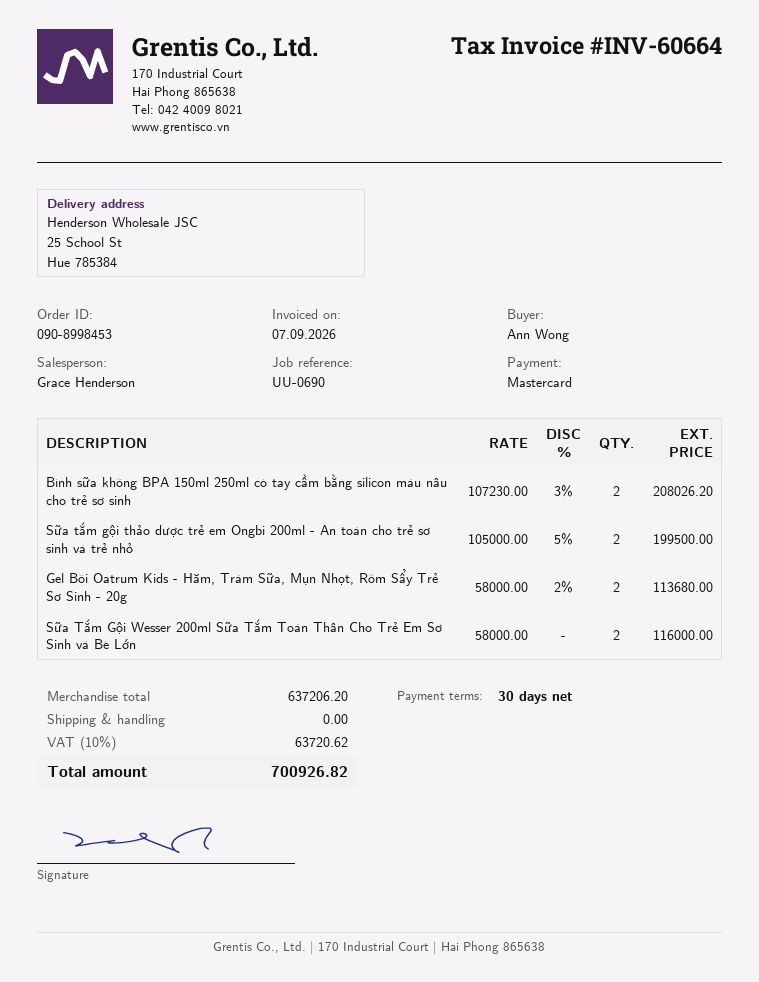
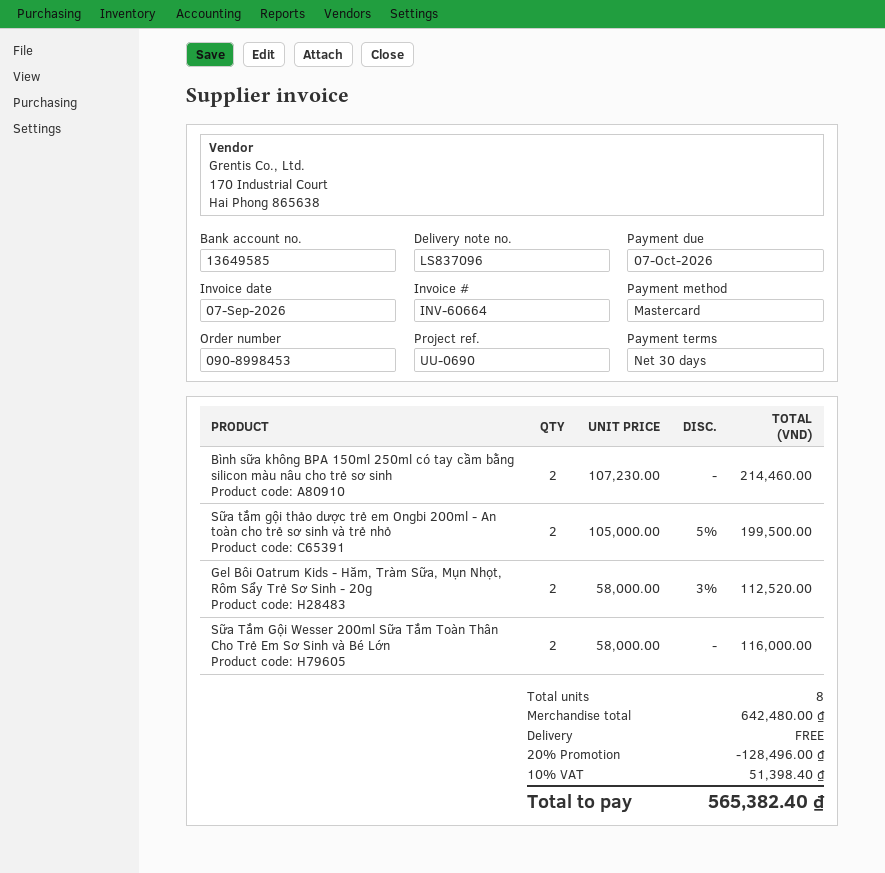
Bình sữa không BPA 150ml 250ml có tay cầm bằng silicon màu nâu cho trẻ sơ sinh: 2 x 107230.00 - 3% = 208026.20 -> 2 x 107230.00 = 214460.00
Gel Bôi Oatrum Kids - Hăm, Tràm Sữa, Mụn Nhọt, Rôm Sẩy Trẻ Sơ Sinh - 20g: 2 x 58000.00 - 2% = 113680.00 -> 2 x 58000.00 - 3% = 112520.00
subtotal: 637206.20 -> 642480.00
discount: none -> 20% = 128496.00
tax: 10% = 63720.62 -> 10% = 51398.40
total: 700926.82 -> 565382.40

